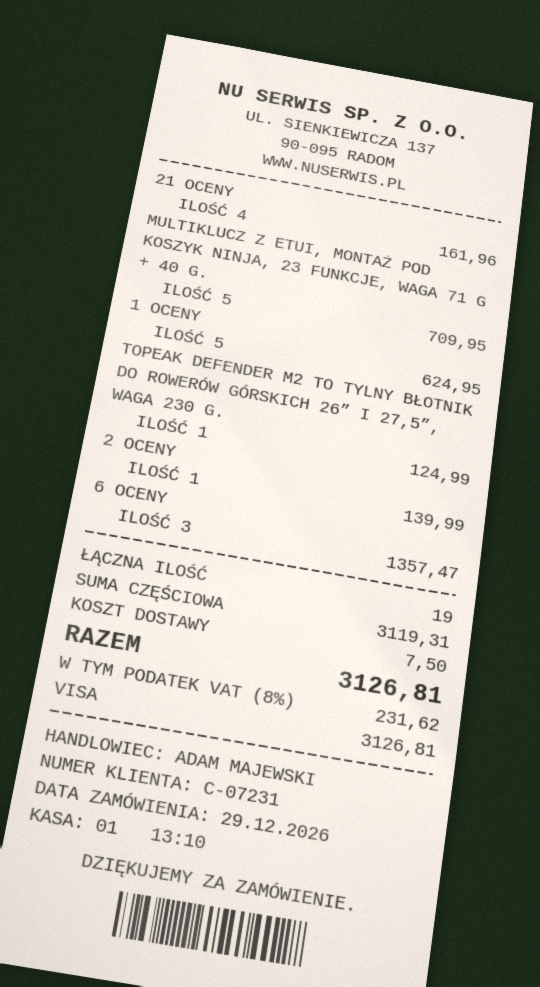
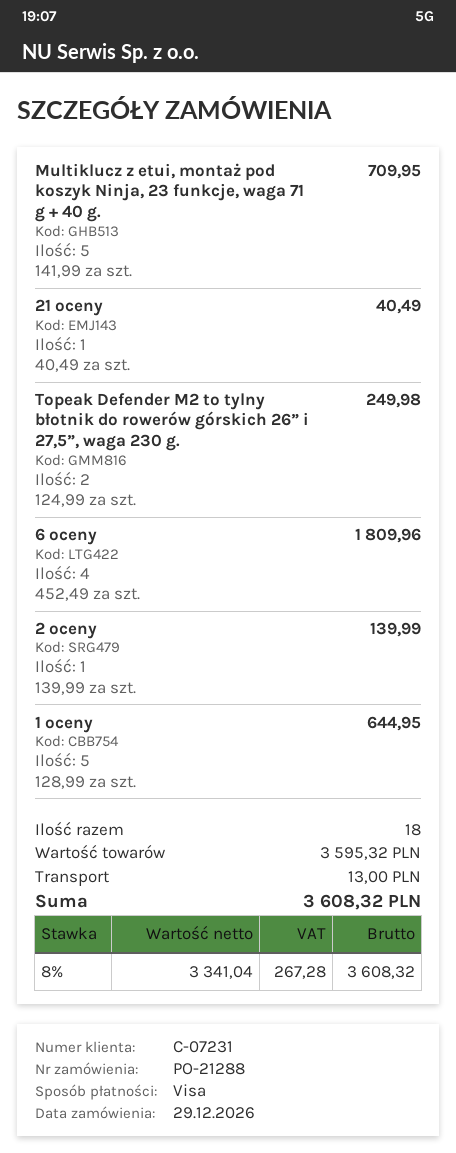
21 OCENY: 4 for 161.96 -> 1 for 40.49
1 OCENY: 5 for 624.95 -> 5 for 644.95
TOPEAK DEFENDER M2 TO TYLNY BŁOTNIK DO ROWERÓW GÓRSKICH 26” I 27,5”, WAGA 230 G.: 1 for 124.99 -> 2 for 249.98
6 OCENY: 3 for 1357.47 -> 4 for 1809.96
total quantity: 19 -> 18
subtotal: 3119.31 -> 3595.32
shipping: 7.50 -> 13.00
tax: 8% = 231.62 -> 8% = 267.28
total: 3126.81 -> 3608.32

